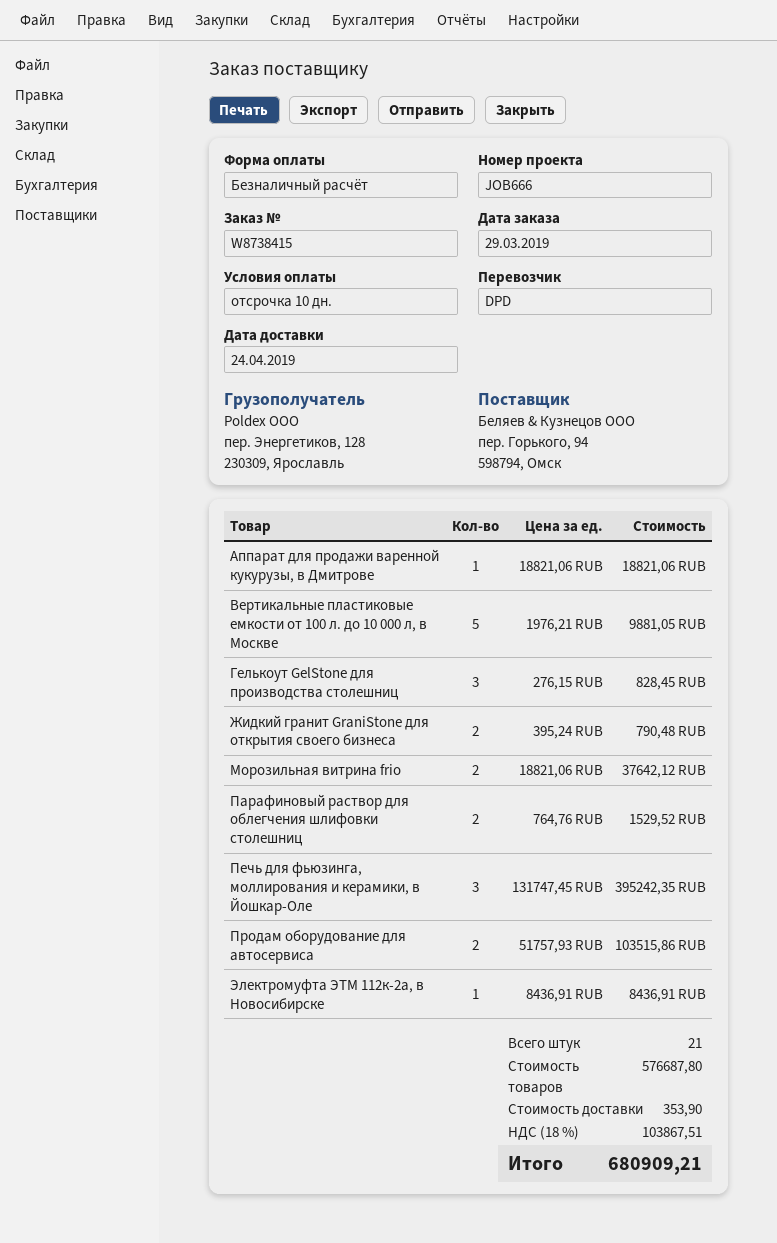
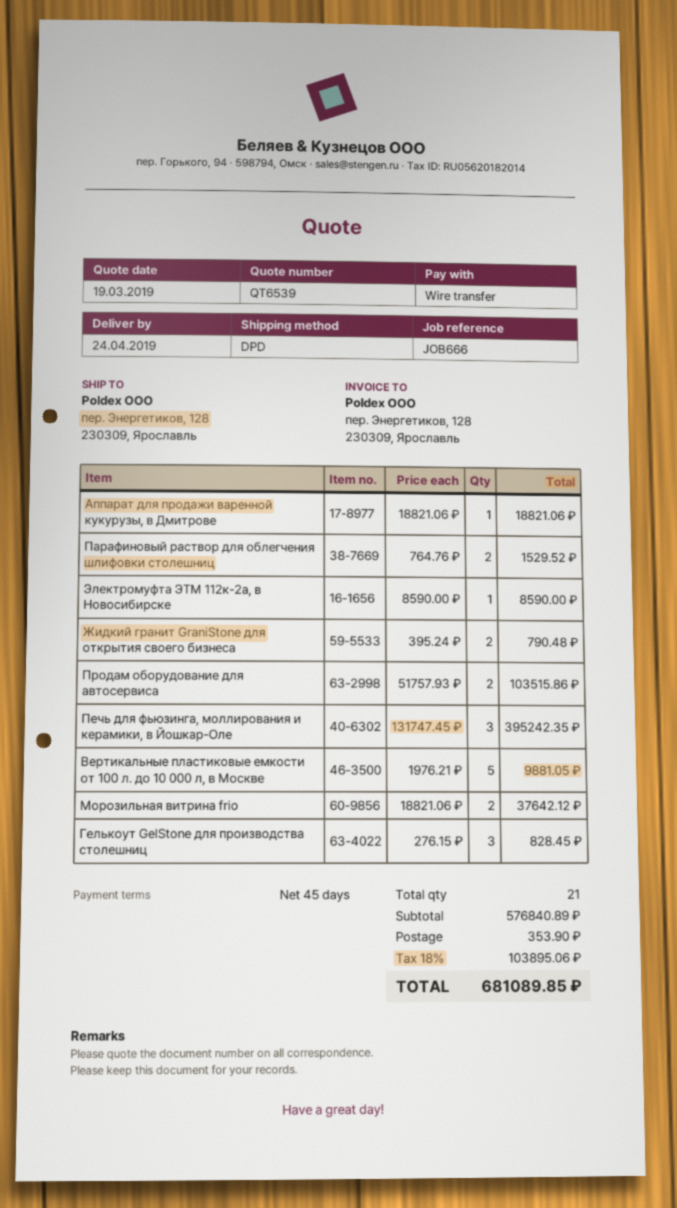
payment terms: 10 days -> 45 days
Электромуфта ЭТМ 112к-2а, в Новосибирске: 1 x 8436.91 = 8436.91 -> 1 x 8590.00 = 8590.00
subtotal: 576687.80 -> 576840.89
tax: 18% = 103867.51 -> 18% = 103895.06
total: 680909.21 -> 681089.85

